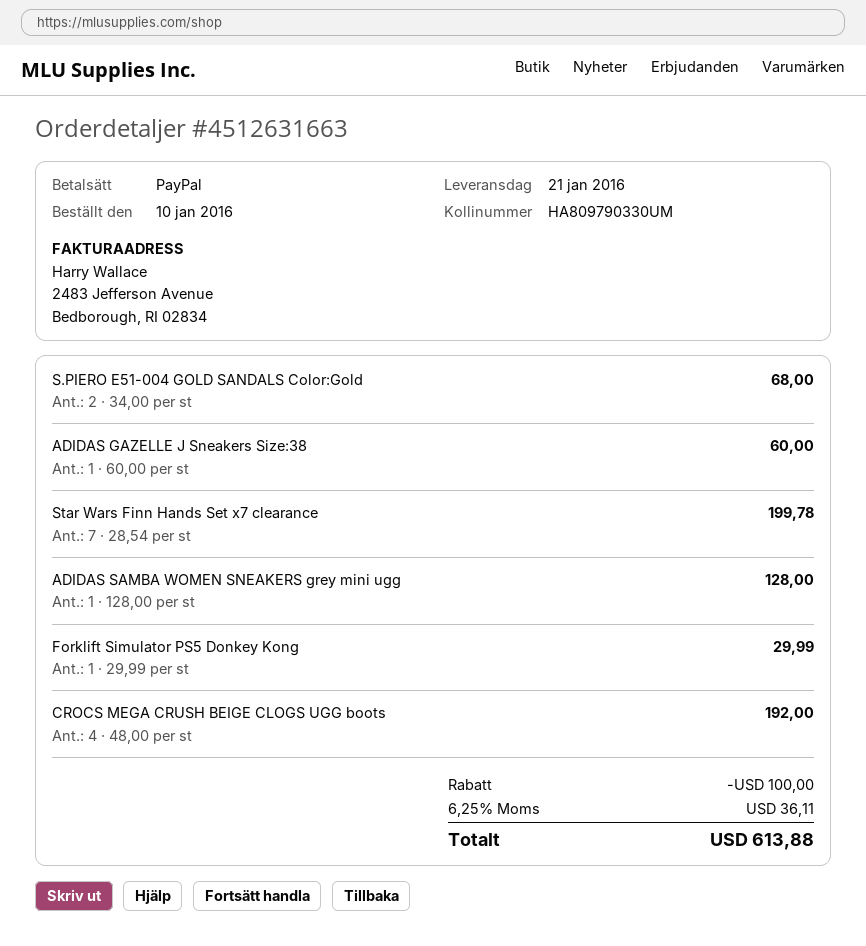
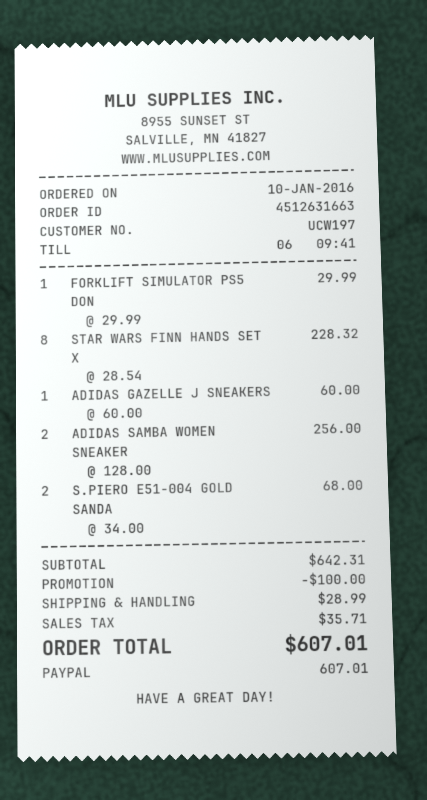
Star Wars Finn Hands Set x7 clearance: 7 x 28.54 = 199.78 -> 8 x 28.54 = 228.32
ADIDAS SAMBA WOMEN SNEAKERS grey mini ugg: 1 x 128.00 = 128.00 -> 2 x 128.00 = 256.00
CROCS MEGA CRUSH BEIGE CLOGS UGG boots: 4 x 48.00 = 192.00 -> none
shipping: none -> 28.99
tax: 36.11 -> 35.71
total: 613.88 -> 607.01

